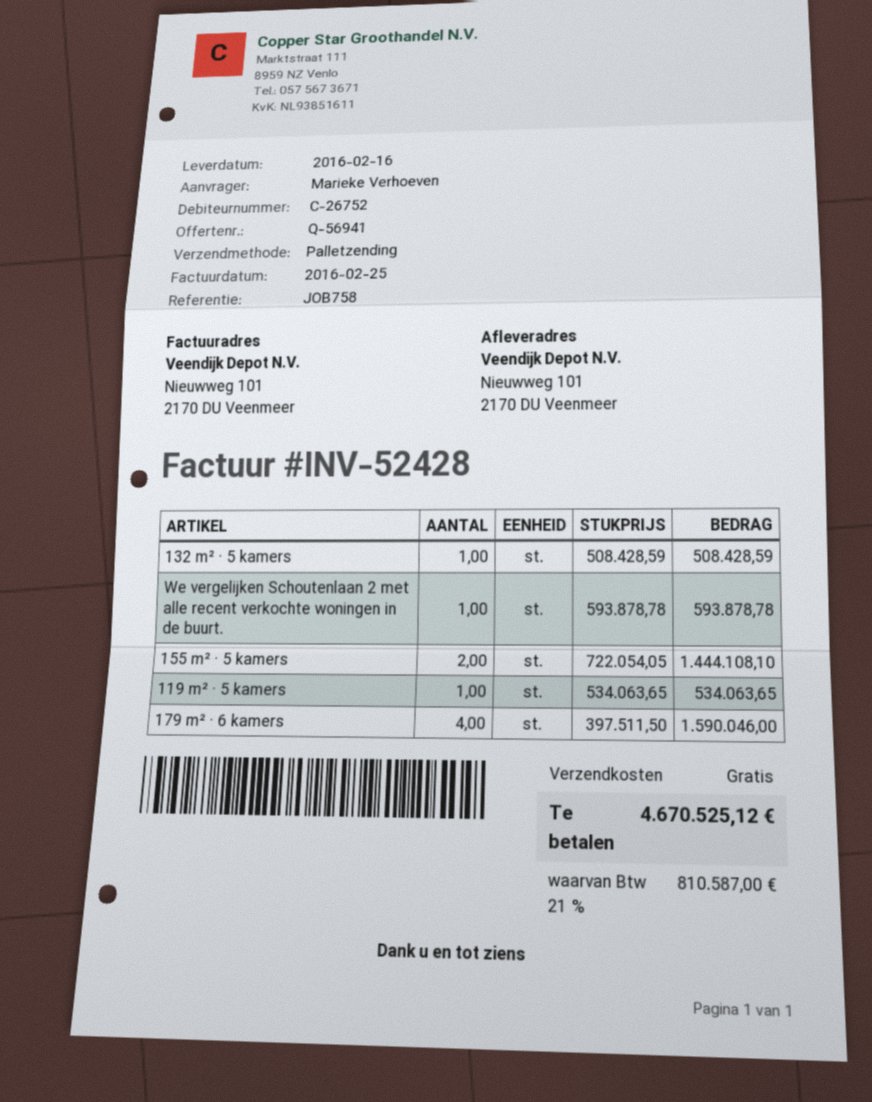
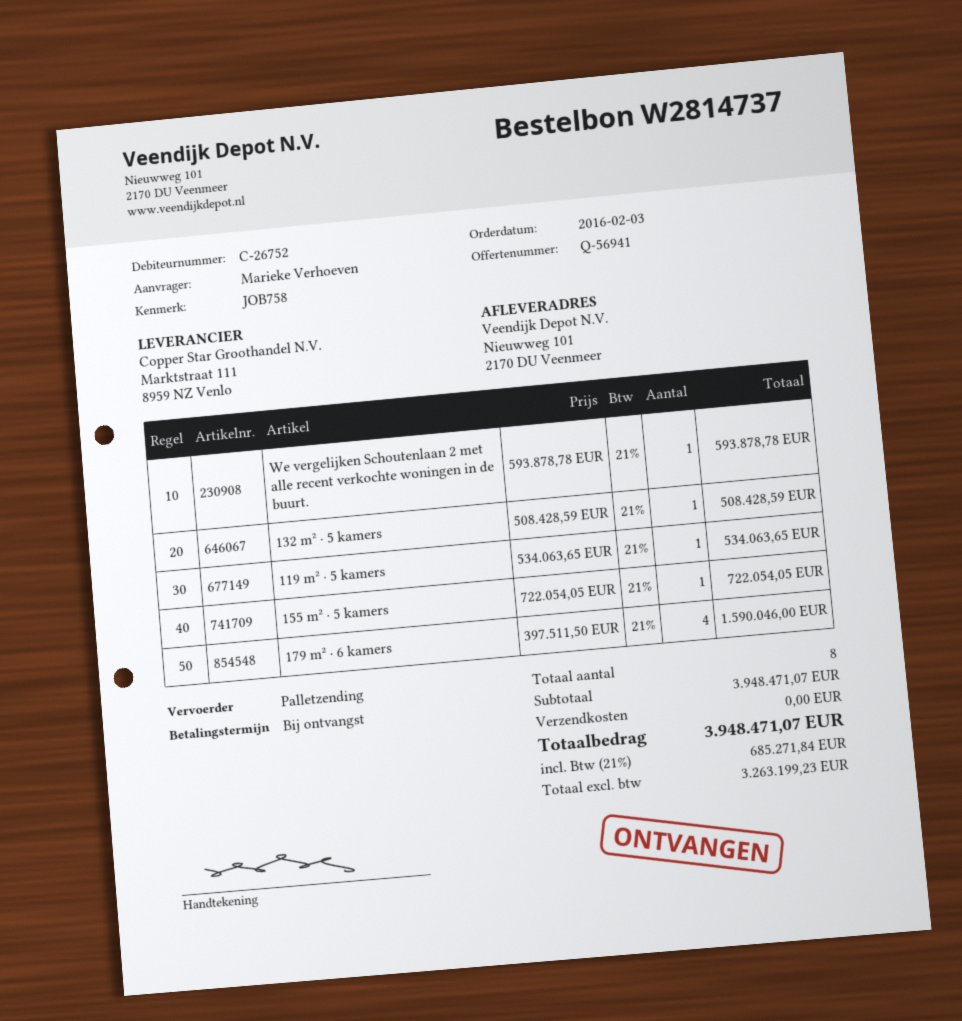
155 m² · 5 kamers: 2 x 722054.05 = 1444108.10 -> 1 x 722054.05 = 722054.05
tax: 21% = 810587.00 -> 21% = 685271.84
total: 4670525.12 -> 3948471.07

